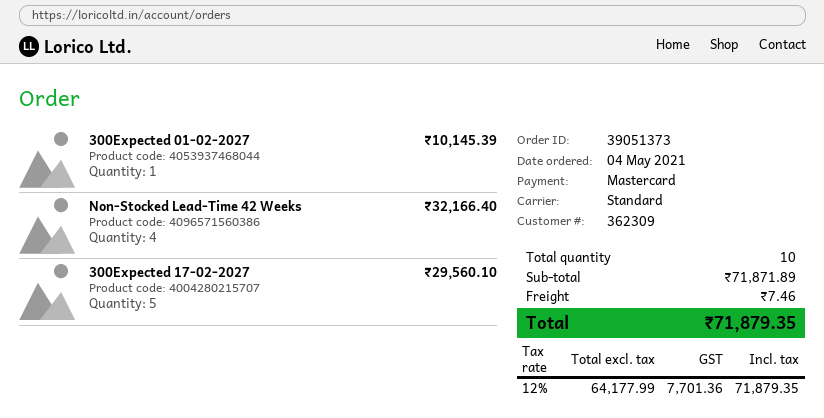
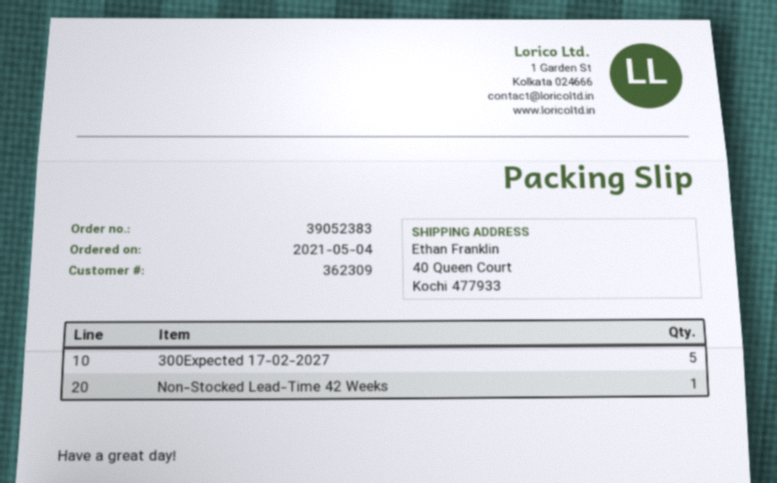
order number: 39051373 -> 39052383
300Expected 01-02-2027: 1 -> none
Non-Stocked Lead-Time 42 Weeks: 4 -> 1

